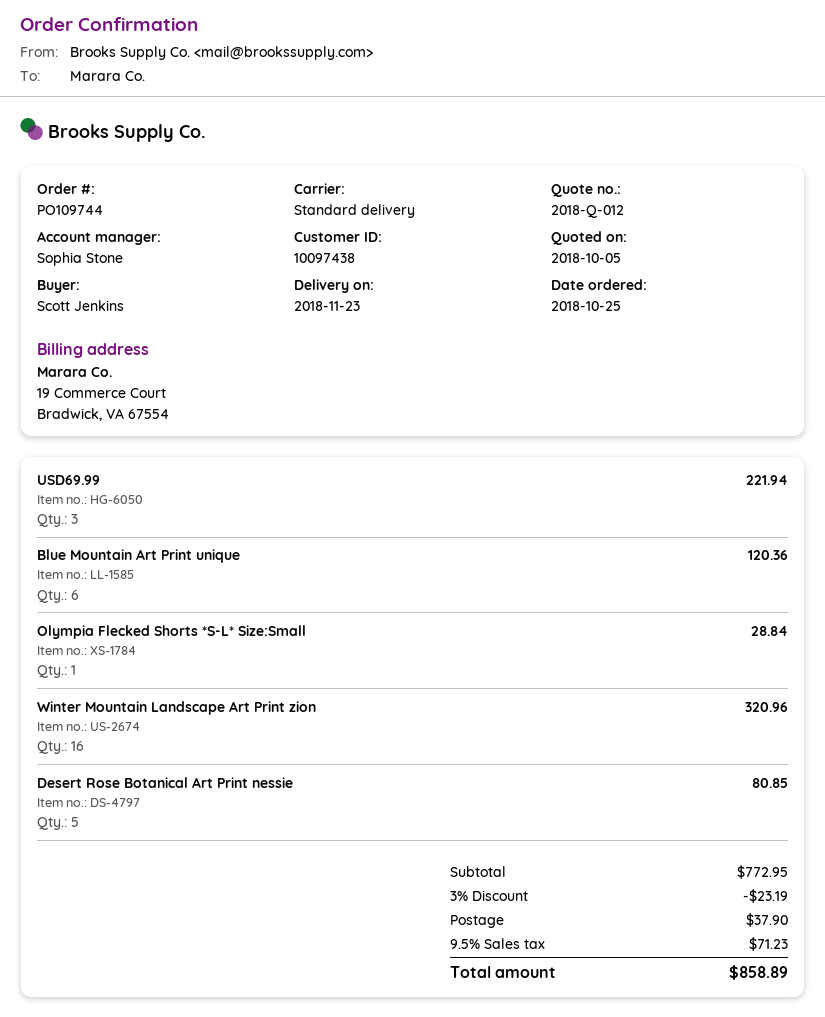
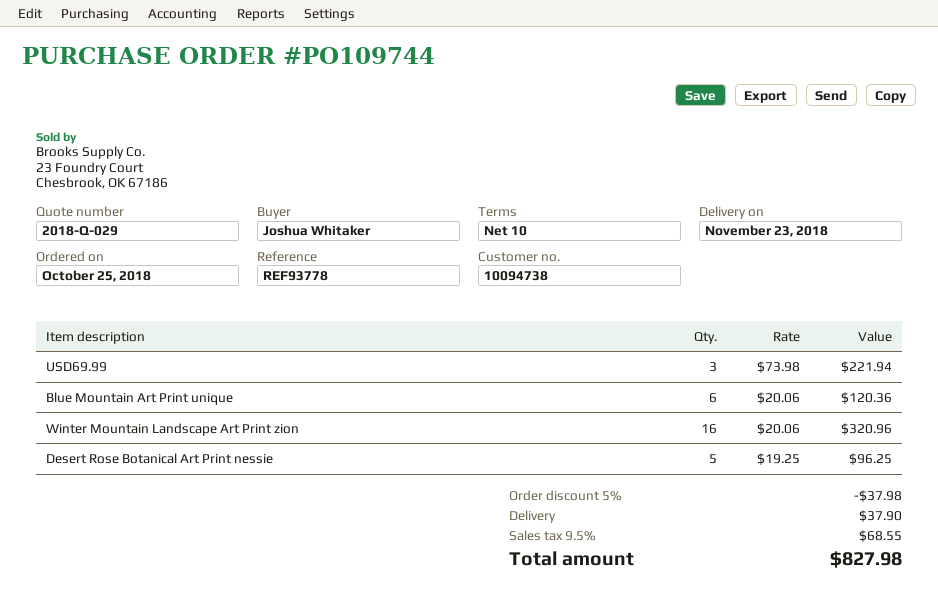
quote number: 2018-Q-012 -> 2018-Q-029
customer number: 10097438 -> 10094738
ordered by: Scott Jenkins -> Joshua Whitaker
Olympia Flecked Shorts *S-L* Size:Small: 1 for 28.84 -> none
Desert Rose Botanical Art Print nessie: 5 for 80.85 -> 5 for 96.25
discount: 3% = 23.19 -> 5% = 37.98
tax: 9.5% = 71.23 -> 9.5% = 68.55
total: 858.89 -> 827.98

